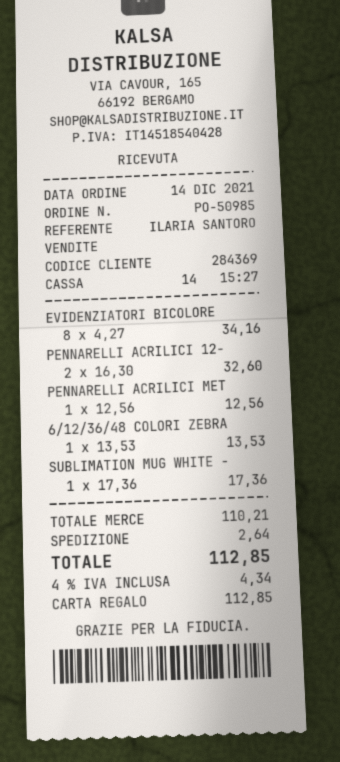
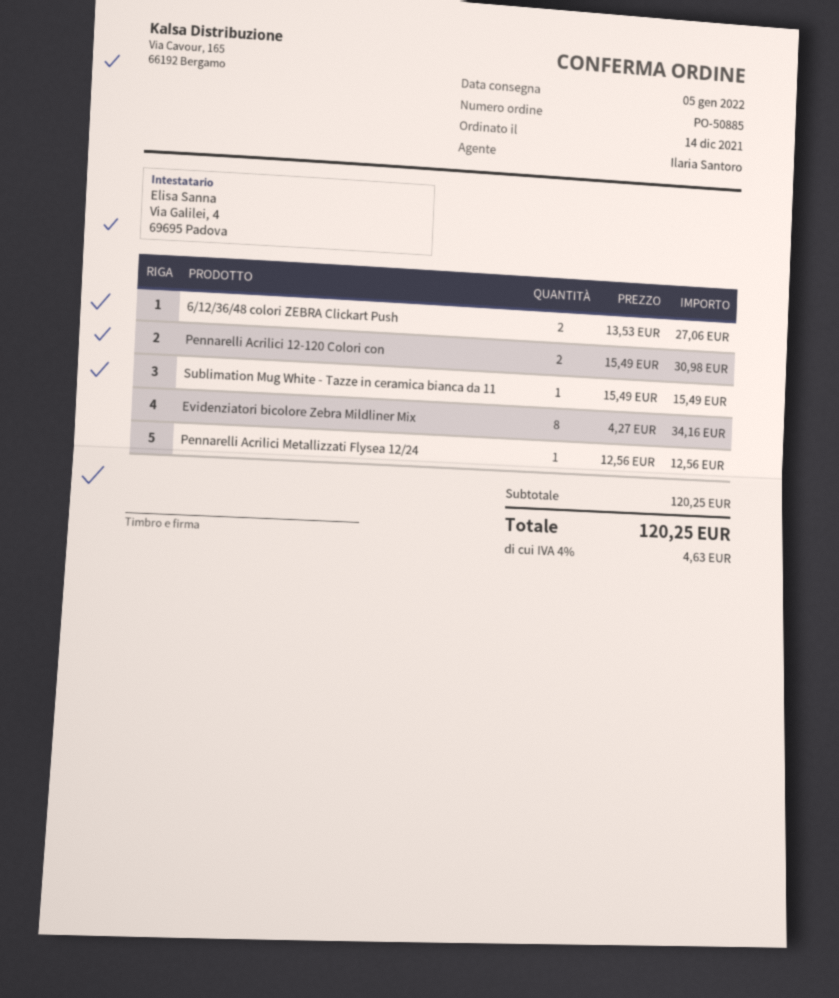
order number: PO-50985 -> PO-50885
PENNARELLI ACRILICI 12-: 2 x 16.30 = 32.60 -> 2 x 15.49 = 30.98
6/12/36/48 COLORI ZEBRA: 1 x 13.53 = 13.53 -> 2 x 13.53 = 27.06
SUBLIMATION MUG WHITE -: 1 x 17.36 = 17.36 -> 1 x 15.49 = 15.49
subtotal: 110.21 -> 120.25
shipping: 2.64 -> none
tax: 4% = 4.34 -> 4% = 4.63
total: 112.85 -> 120.25

